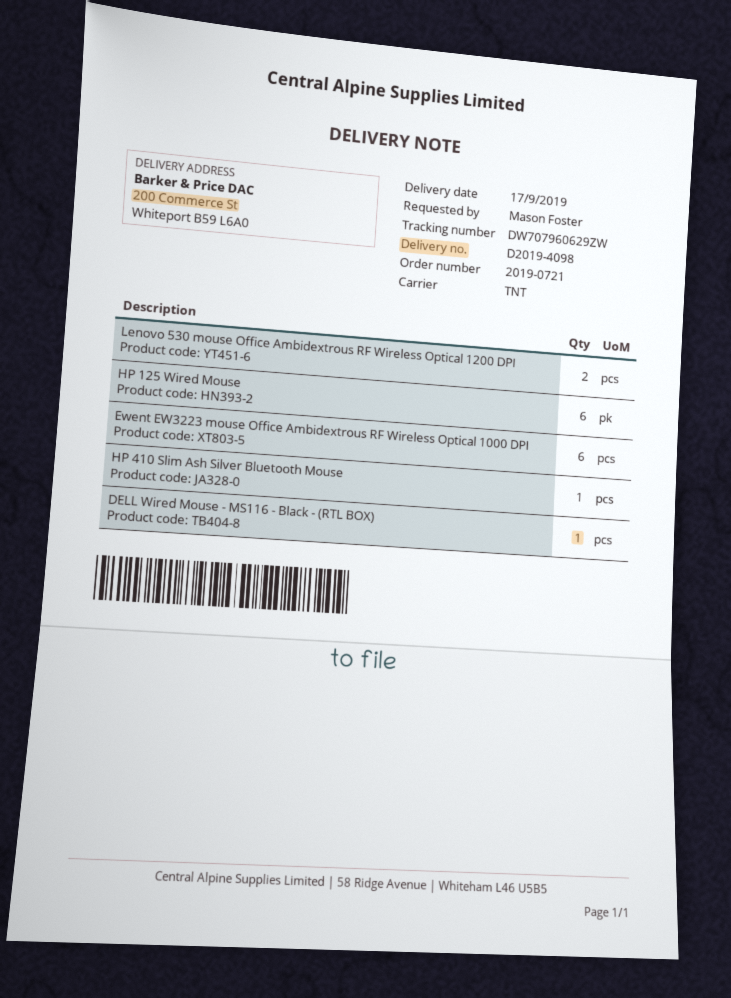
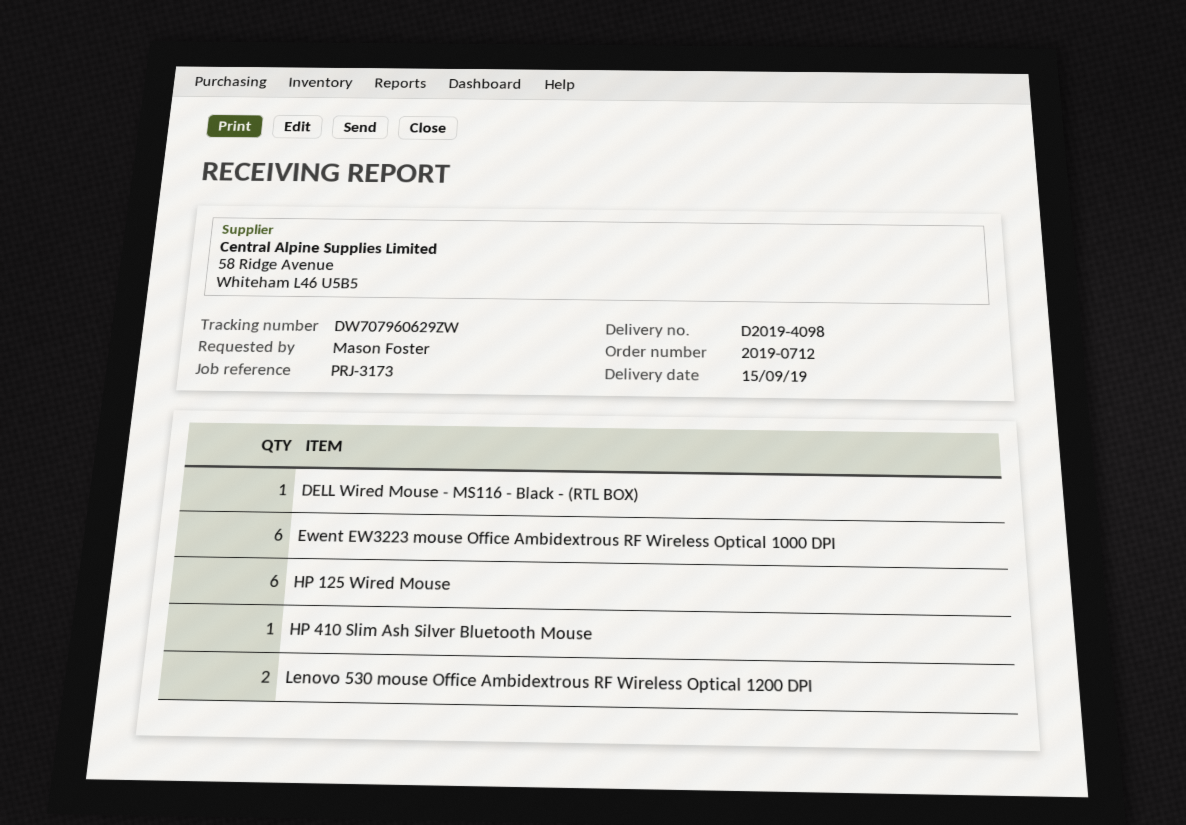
order number: 2019-0721 -> 2019-0712
delivery date: 2019-09-17 -> 2019-09-15

